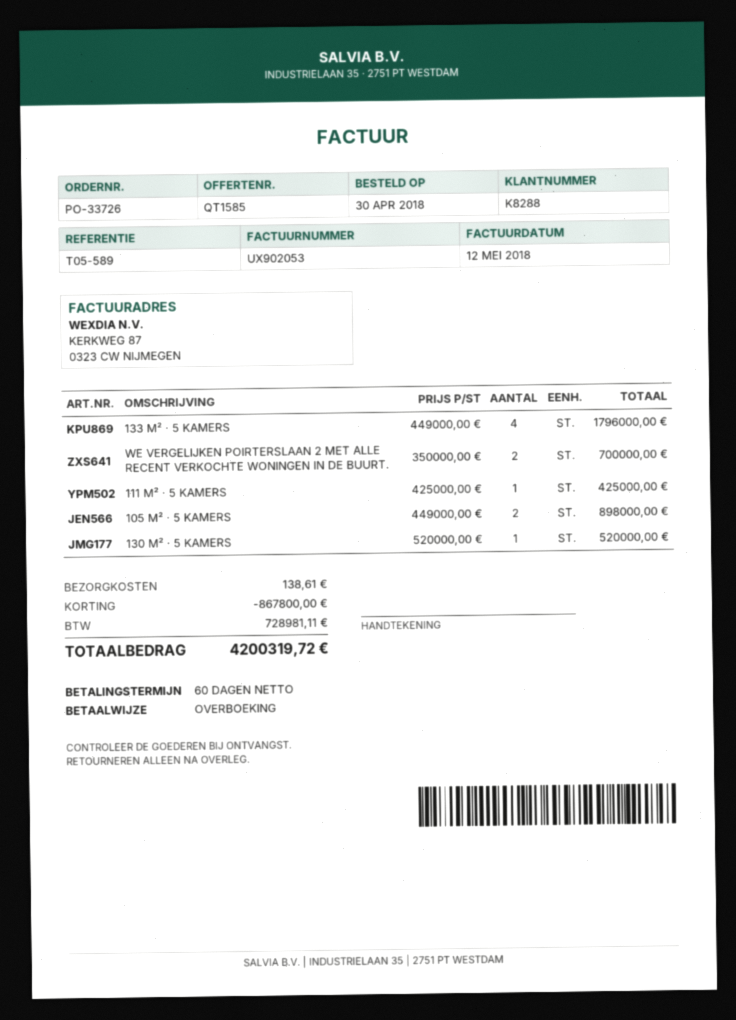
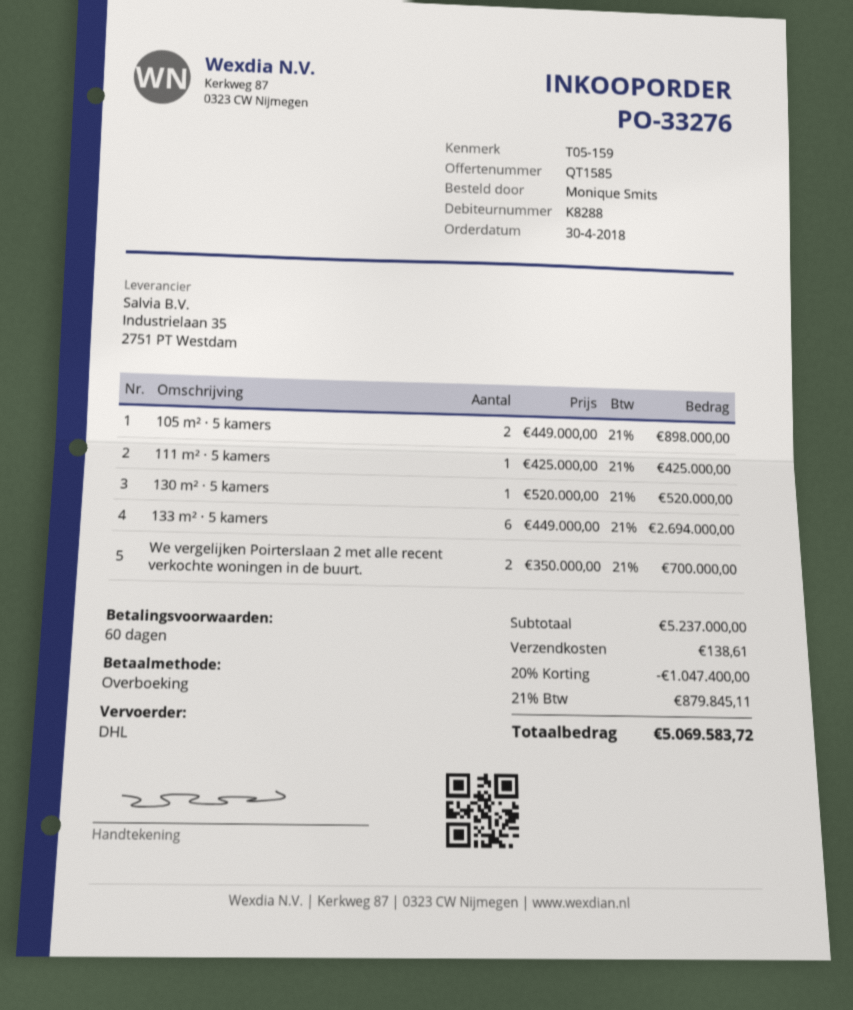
order number: PO-33726 -> PO-33276
reference: T05-589 -> T05-159
133 M² · 5 KAMERS: 4 x 449000.00 = 1796000.00 -> 6 x 449000.00 = 2694000.00
discount: 867800.00 -> 1047400.00
tax: 728981.11 -> 879845.11
total: 4200319.72 -> 5069583.72

